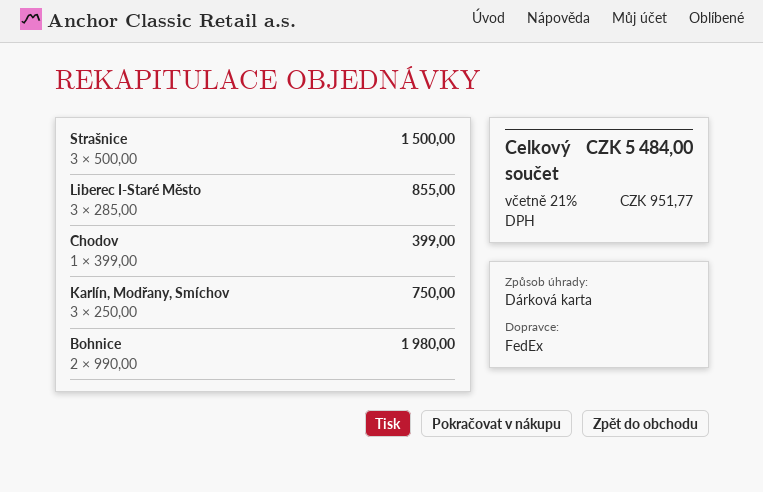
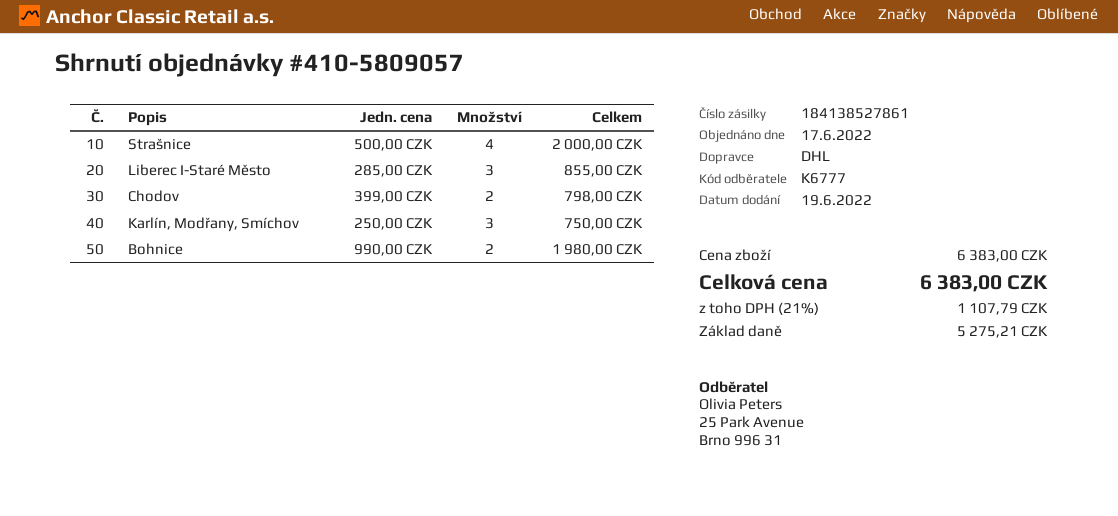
shipping method: FedEx -> DHL
Strašnice: 3 x 500.00 = 1500.00 -> 4 x 500.00 = 2000.00
Chodov: 1 x 399.00 = 399.00 -> 2 x 399.00 = 798.00
tax: 21% = 951.77 -> 21% = 1107.79
total: 5484.00 -> 6383.00

